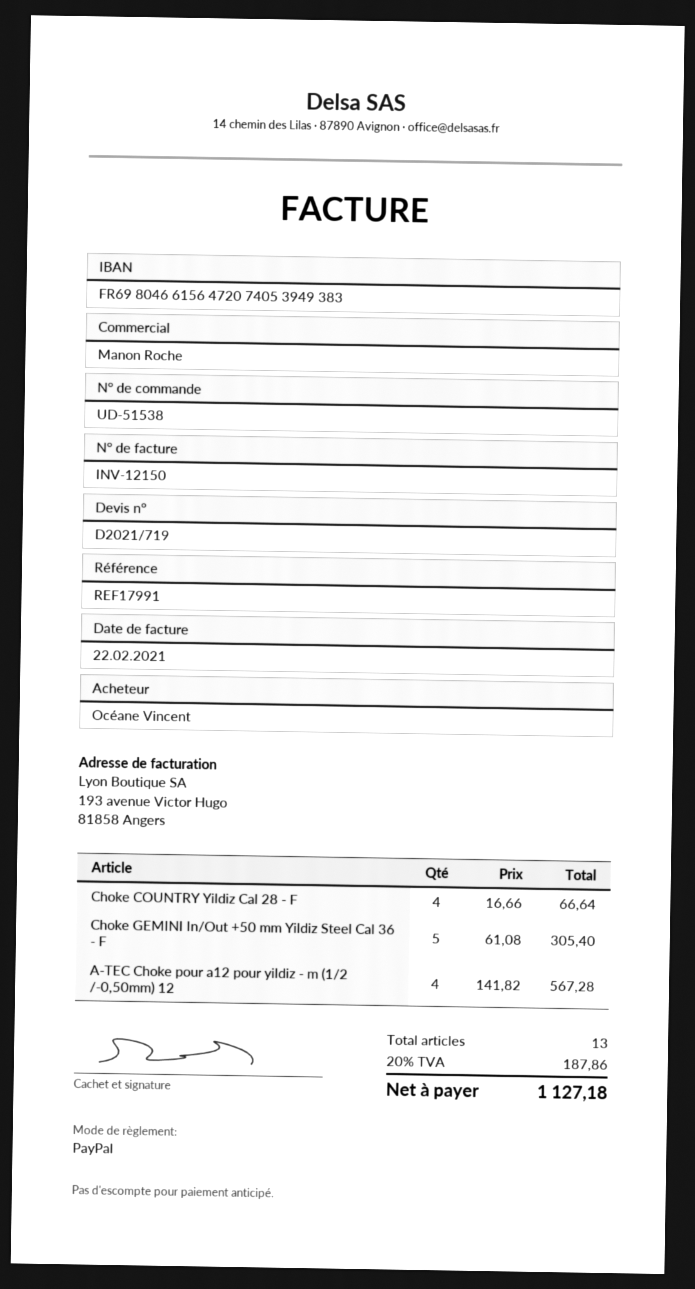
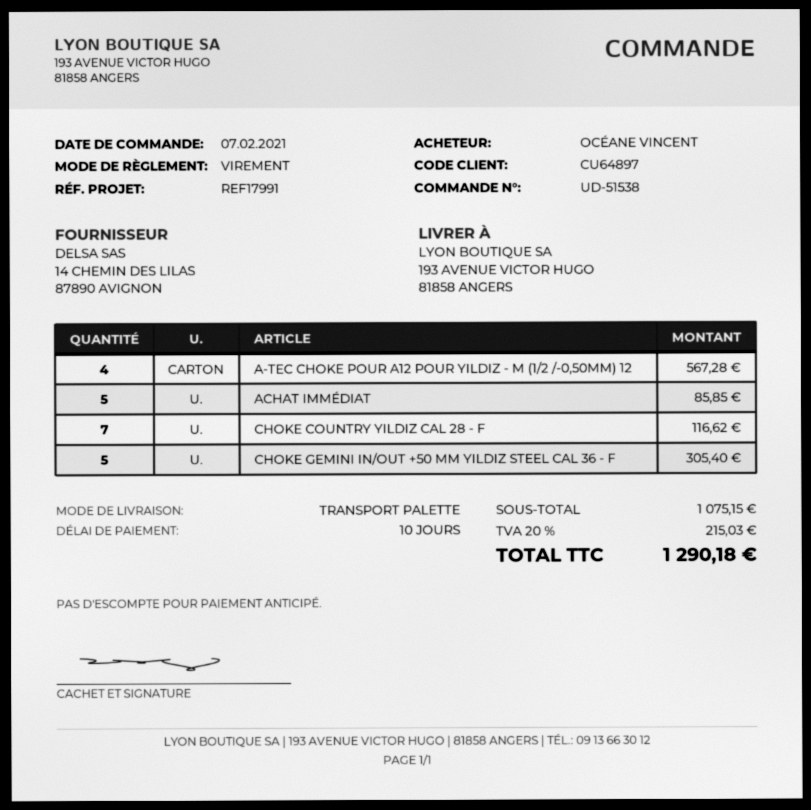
payment method: PayPal -> bank transfer
Choke COUNTRY Yildiz Cal 28 - F: 4 for 66.64 -> 7 for 116.62
ACHAT IMMÉDIAT: none -> 5 for 85.85
tax: 20% = 187.86 -> 20% = 215.03
total: 1127.18 -> 1290.18

